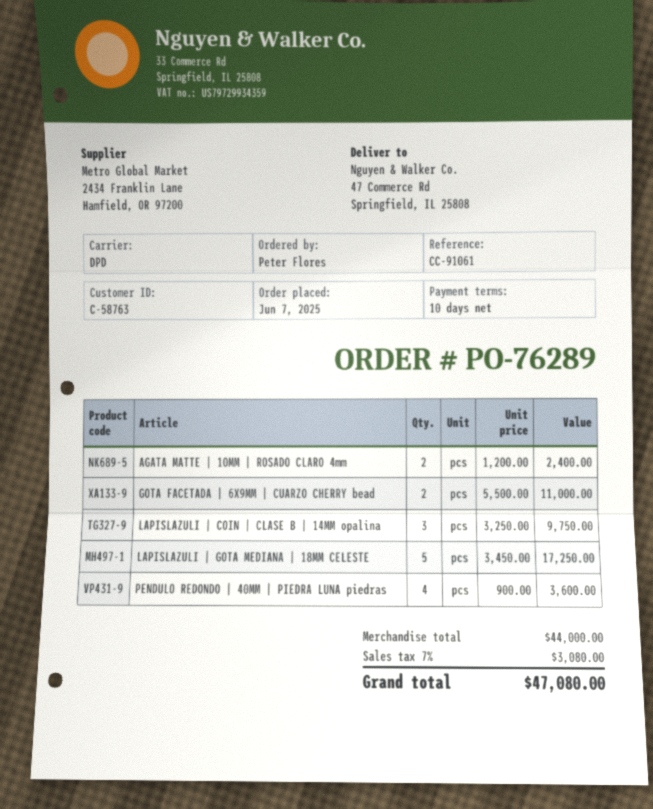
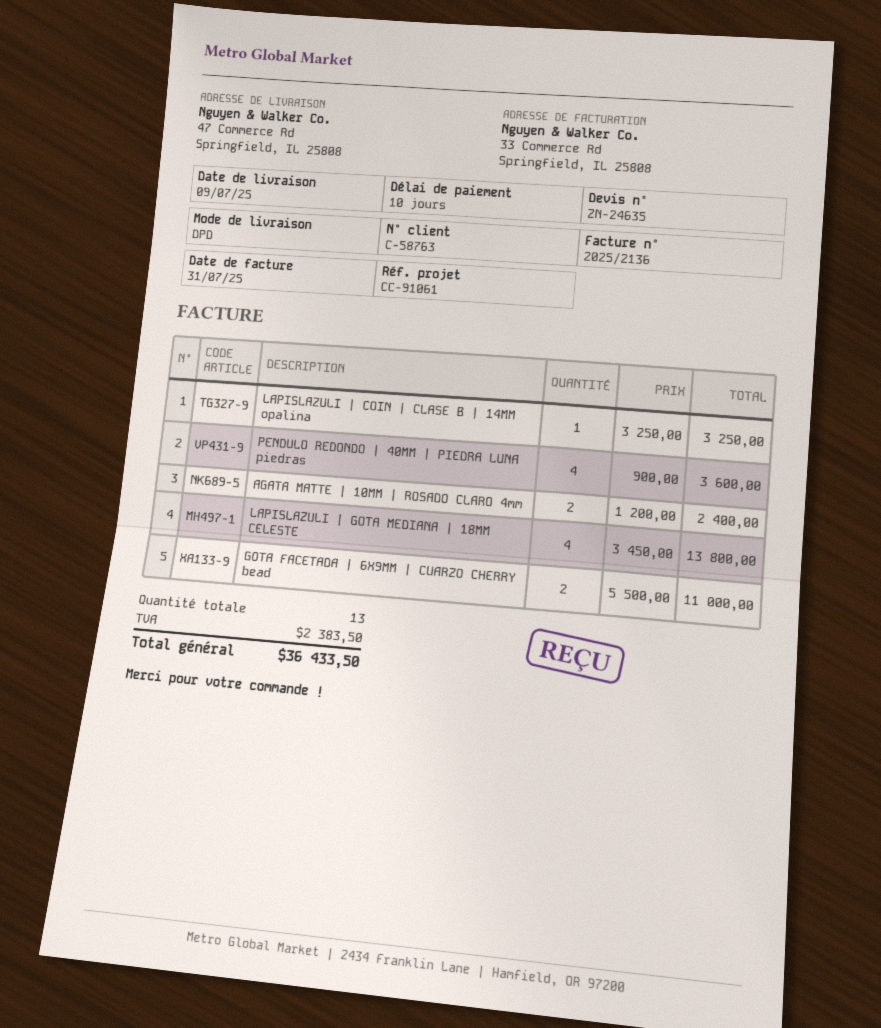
LAPISLAZULI | COIN | CLASE B | 14MM opalina: 3 x 3250.00 = 9750.00 -> 1 x 3250.00 = 3250.00
LAPISLAZULI | GOTA MEDIANA | 18MM CELESTE: 5 x 3450.00 = 17250.00 -> 4 x 3450.00 = 13800.00
tax: 3080.00 -> 2383.50
total: 47080.00 -> 36433.50

